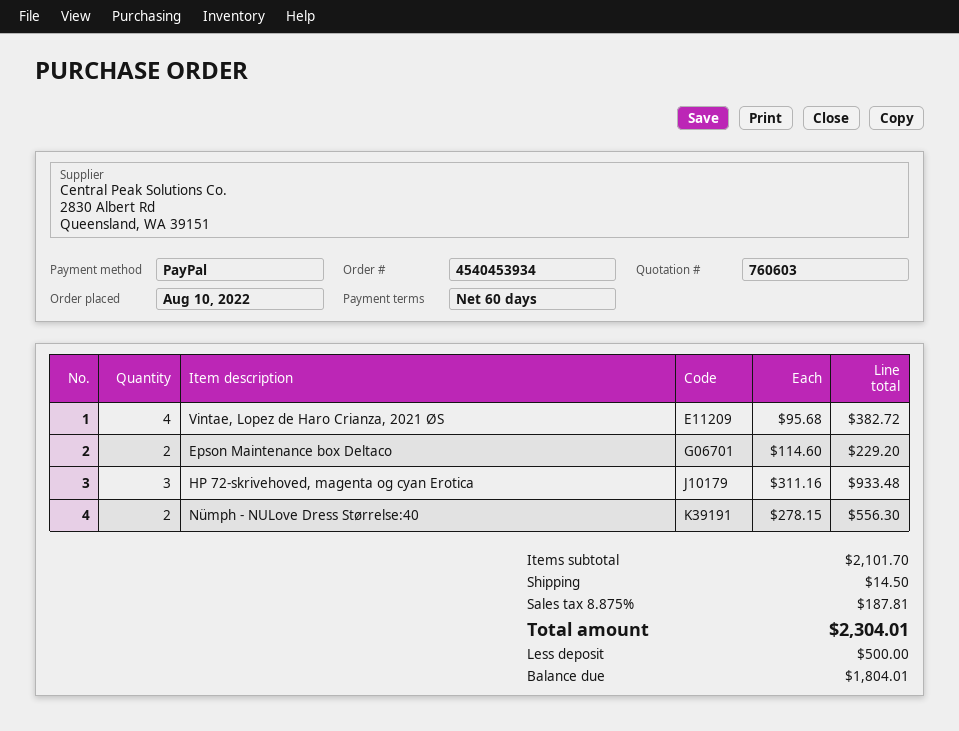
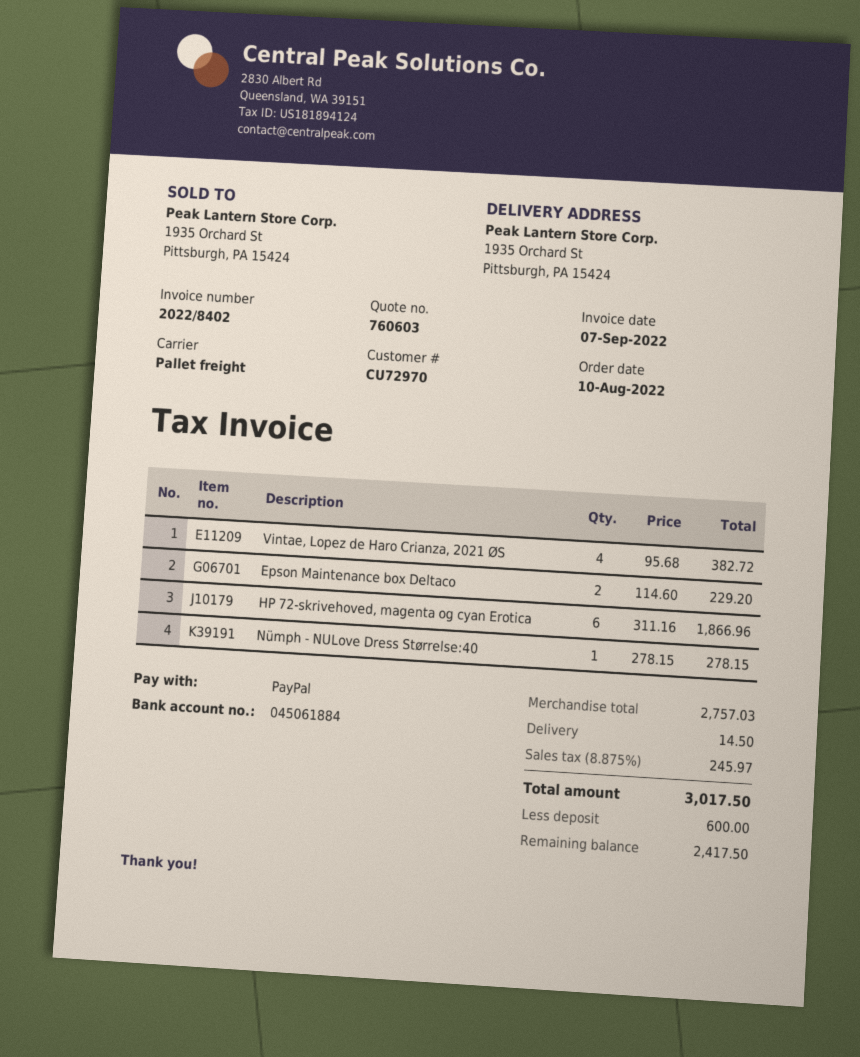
HP 72-skrivehoved, magenta og cyan Erotica: 3 x 311.16 = 933.48 -> 6 x 311.16 = 1866.96
Nümph - NULove Dress Størrelse:40: 2 x 278.15 = 556.30 -> 1 x 278.15 = 278.15
subtotal: 2101.70 -> 2757.03
tax: 8.875% = 187.81 -> 8.875% = 245.97
total: 2304.01 -> 3017.50
deposit: 500.00 -> 600.00
balance: 1804.01 -> 2417.50

